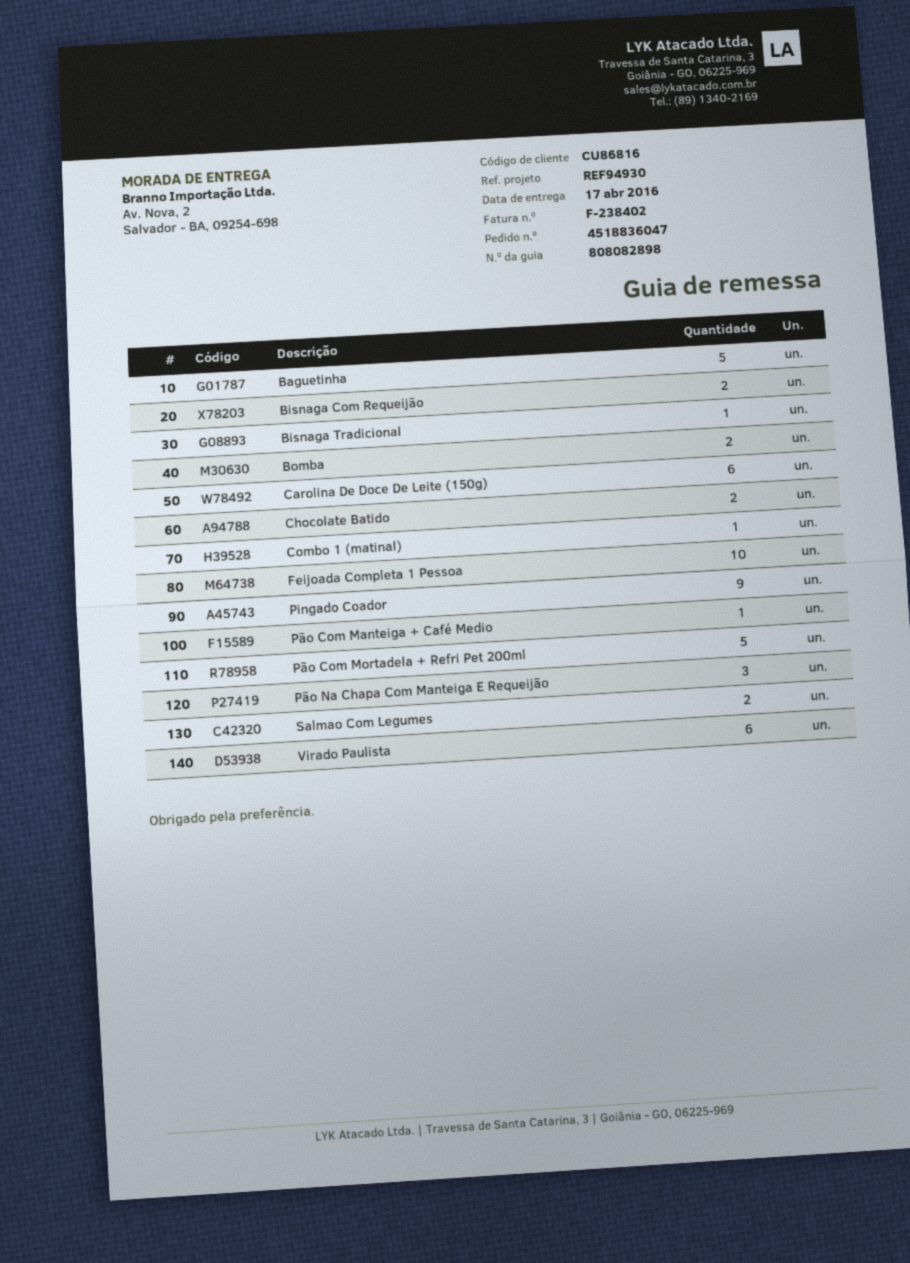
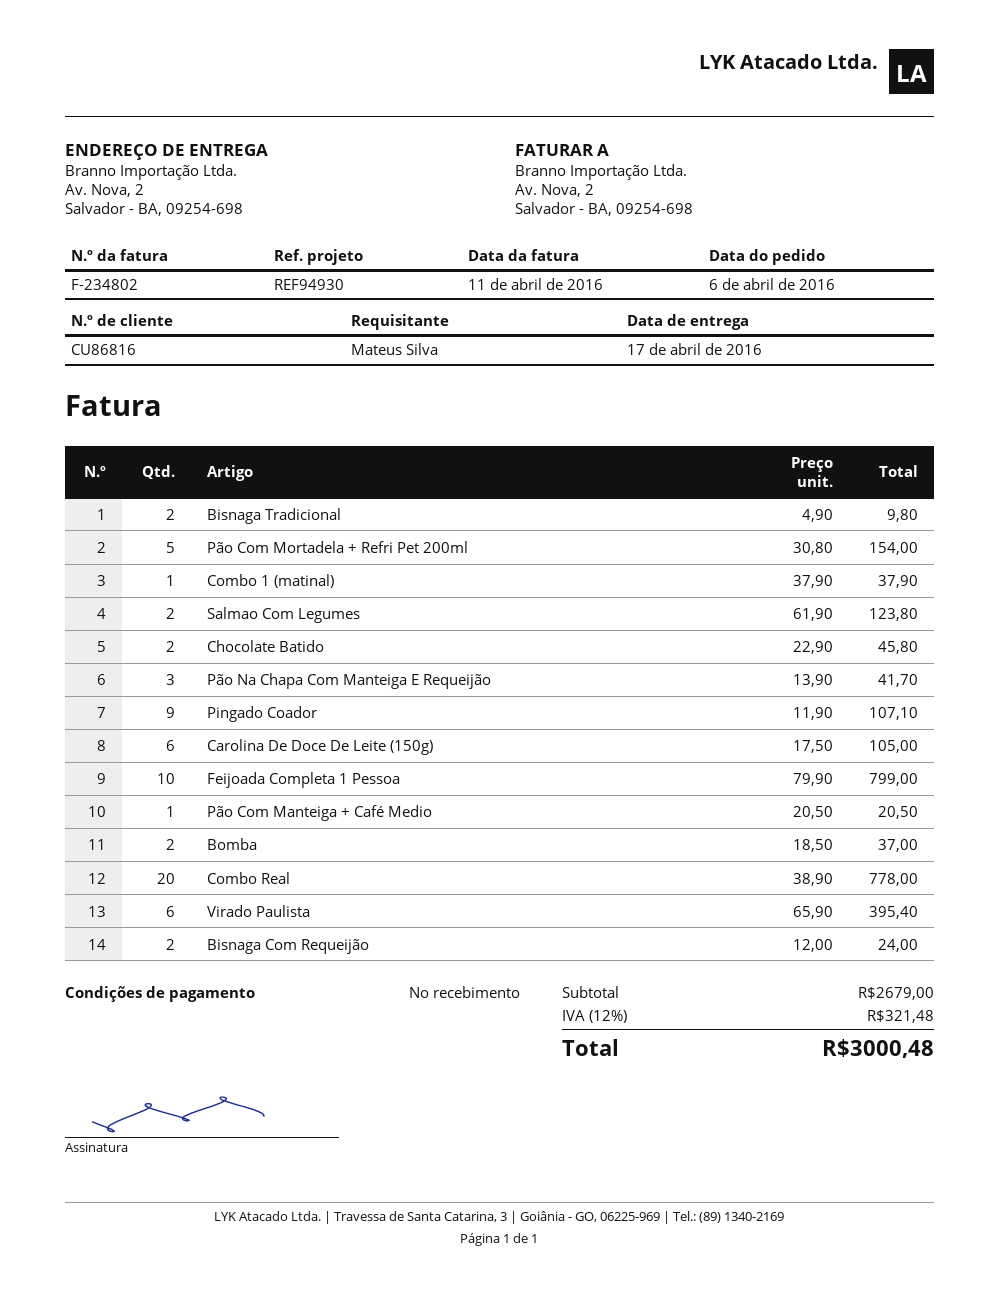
invoice number: F-238402 -> F-234802
Baguetinha: 5 -> none
Bisnaga Tradicional: 1 -> 2
Combo Real: none -> 20

